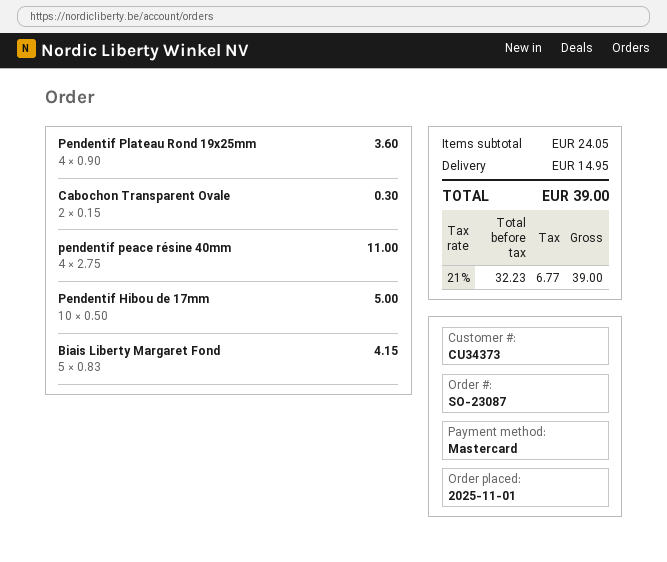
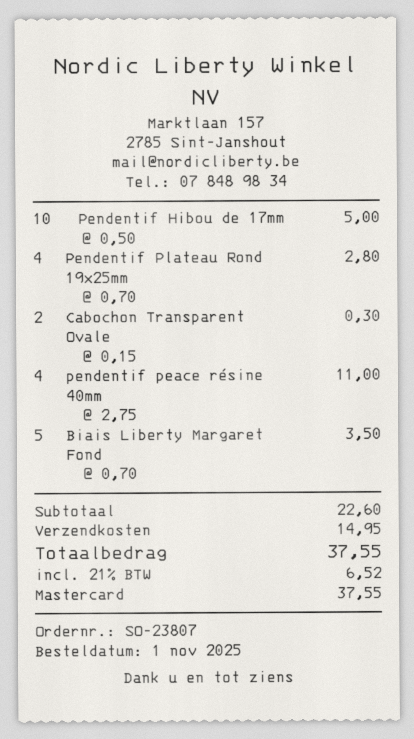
order number: SO-23087 -> SO-23807
Pendentif Plateau Rond 19x25mm: 4 x 0.90 = 3.60 -> 4 x 0.70 = 2.80
Biais Liberty Margaret Fond: 5 x 0.83 = 4.15 -> 5 x 0.70 = 3.50
subtotal: 24.05 -> 22.60
tax: 21% = 6.77 -> 21% = 6.52
total: 39.00 -> 37.55

